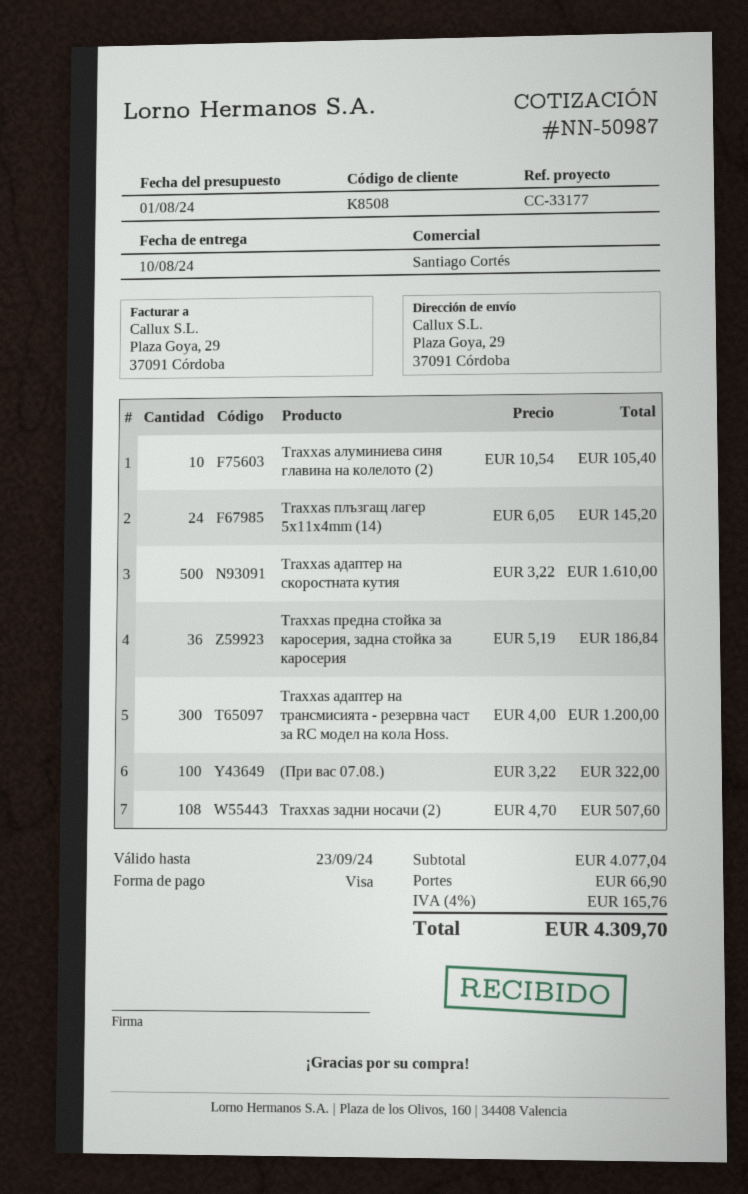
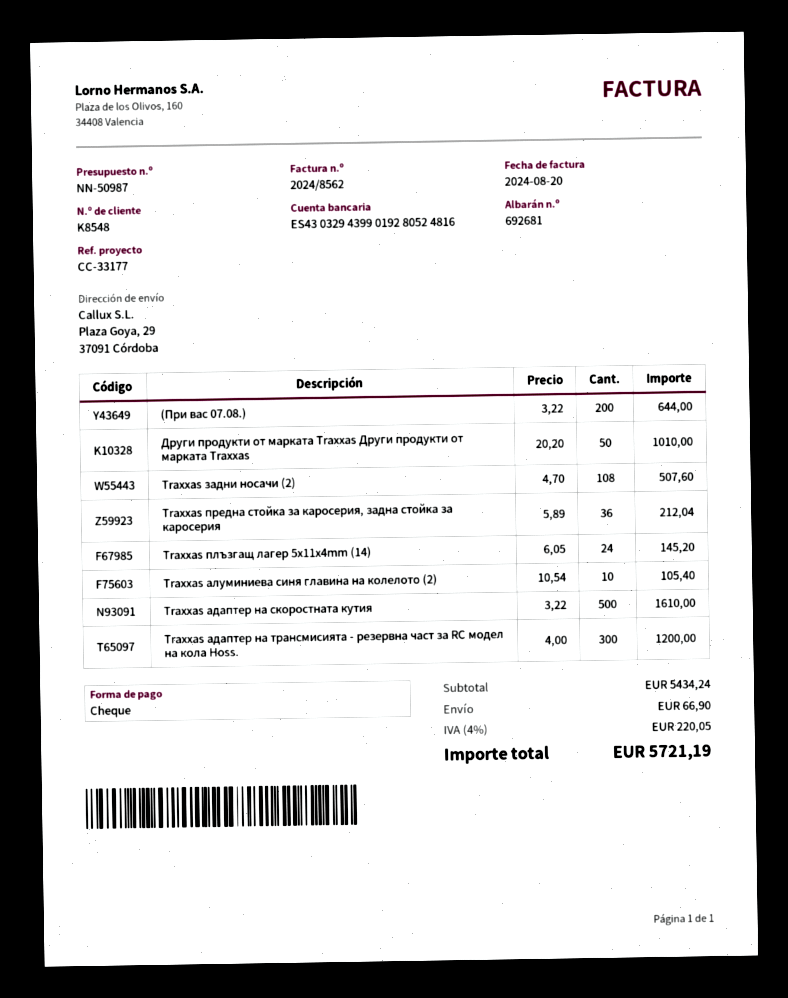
customer number: K8508 -> K8548
payment method: Visa -> cheque
Traxxas предна стойка за каросерия, задна стойка за каросерия: 36 x 5.19 = 186.84 -> 36 x 5.89 = 212.04
(При вас 07.08.): 100 x 3.22 = 322.00 -> 200 x 3.22 = 644.00
Други продукти от марката Traxxas Други продукти от марката Traxxas: none -> 50 x 20.20 = 1010.00
subtotal: 4077.04 -> 5434.24
tax: 4% = 165.76 -> 4% = 220.05
total: 4309.70 -> 5721.19

